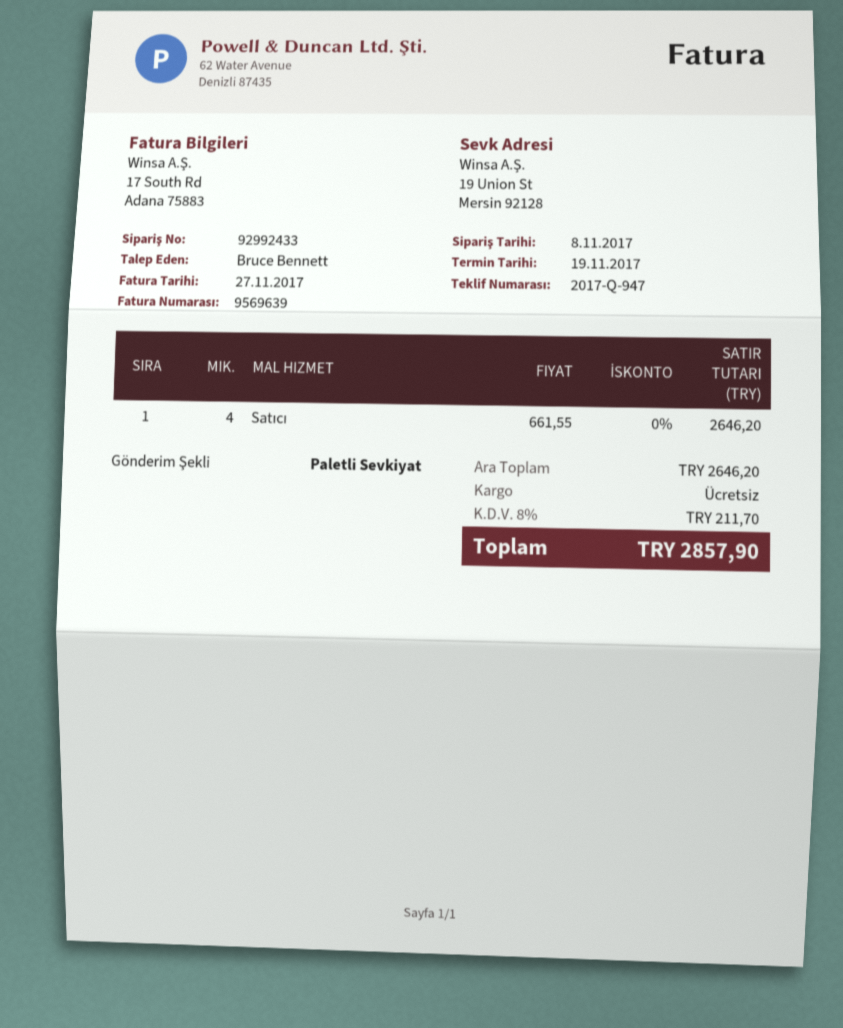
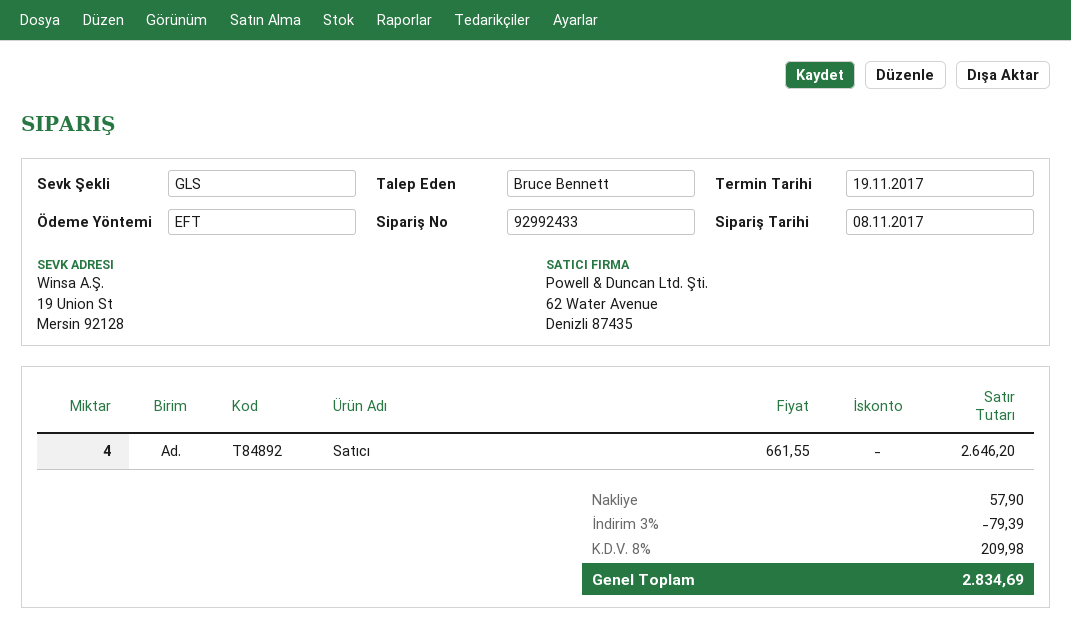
shipping method: pallet freight -> GLS
discount: none -> 3% = 79.39
shipping: 0.00 -> 57.90
tax: 8% = 211.70 -> 8% = 209.98
total: 2857.90 -> 2834.69

